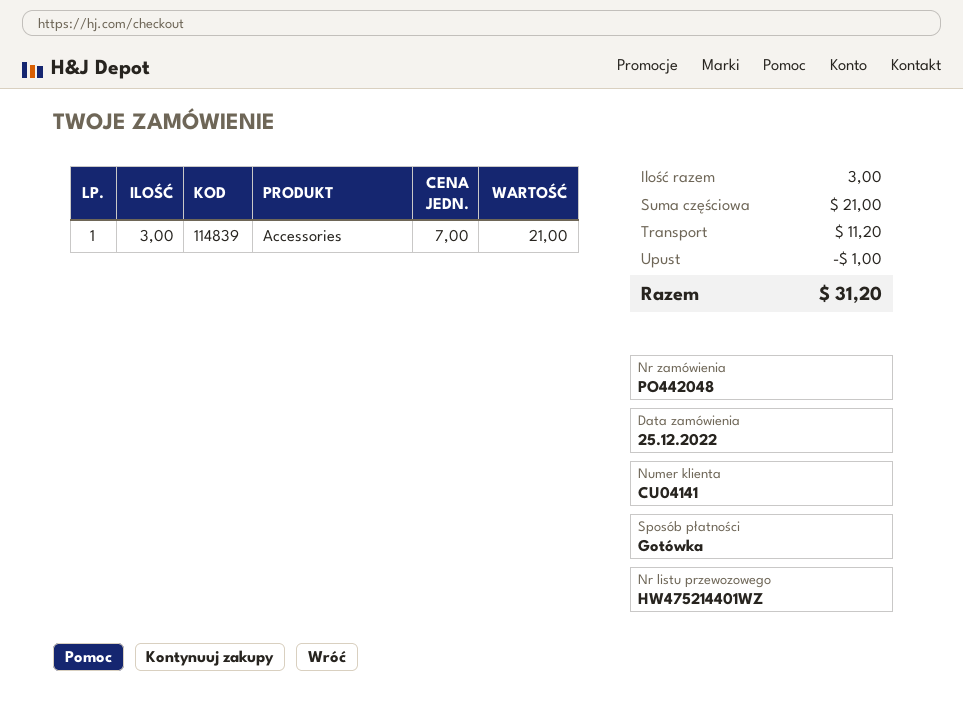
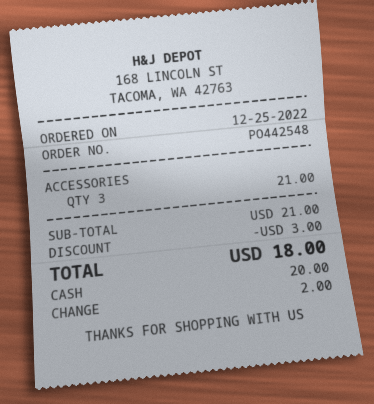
order number: PO442048 -> PO442548
discount: 1.00 -> 3.00
shipping: 11.20 -> none
total: 31.20 -> 18.00

